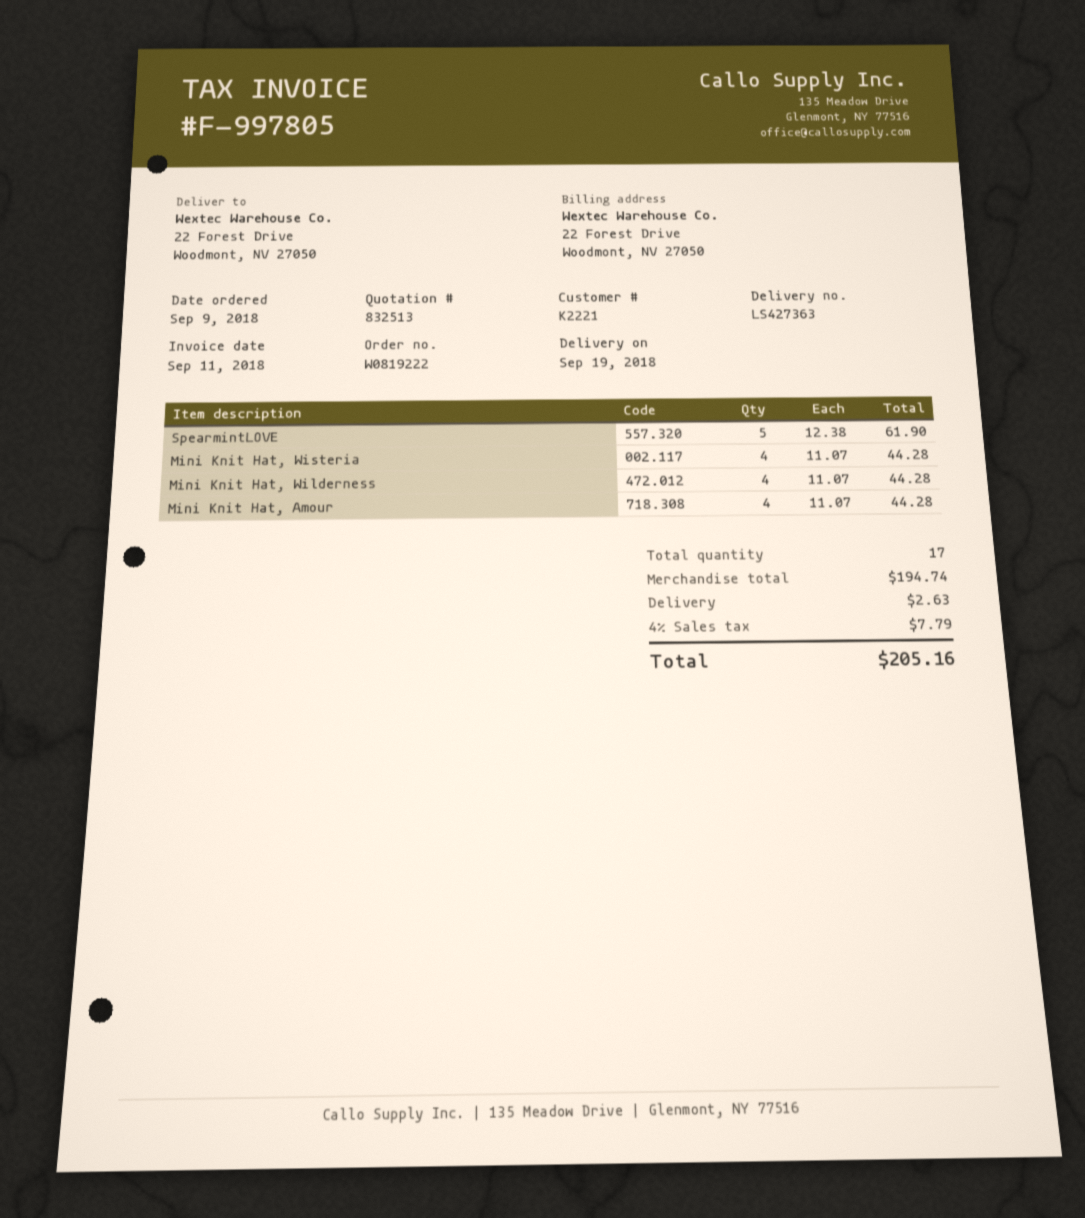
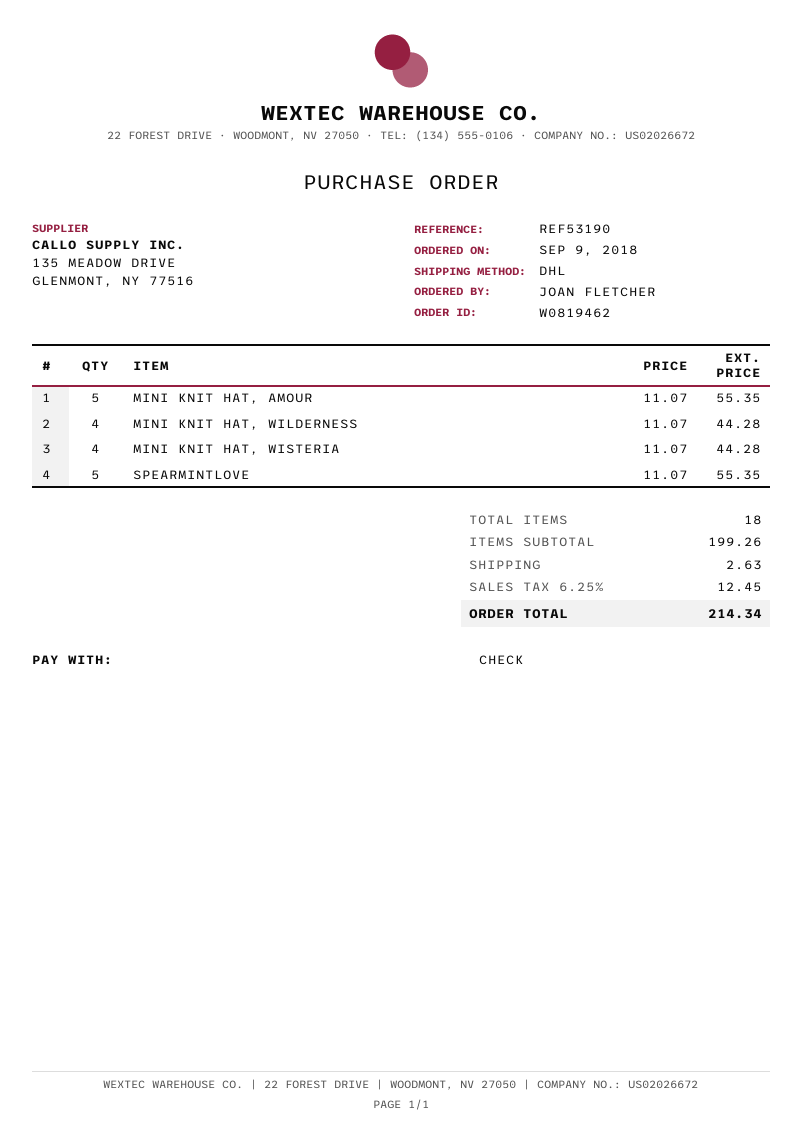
order number: W0819222 -> W0819462
SpearmintLOVE: 5 x 12.38 = 61.90 -> 5 x 11.07 = 55.35
Mini Knit Hat, Amour: 4 x 11.07 = 44.28 -> 5 x 11.07 = 55.35
total quantity: 17 -> 18
subtotal: 194.74 -> 199.26
tax: 4% = 7.79 -> 6.25% = 12.45
total: 205.16 -> 214.34

